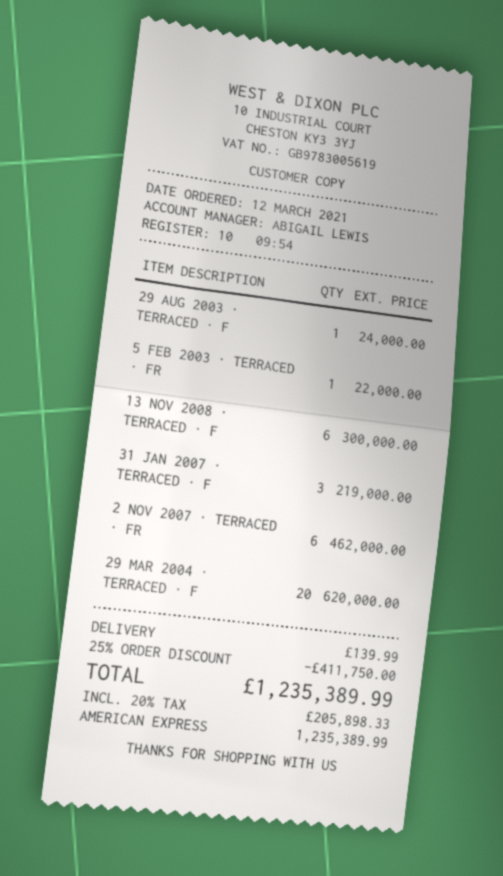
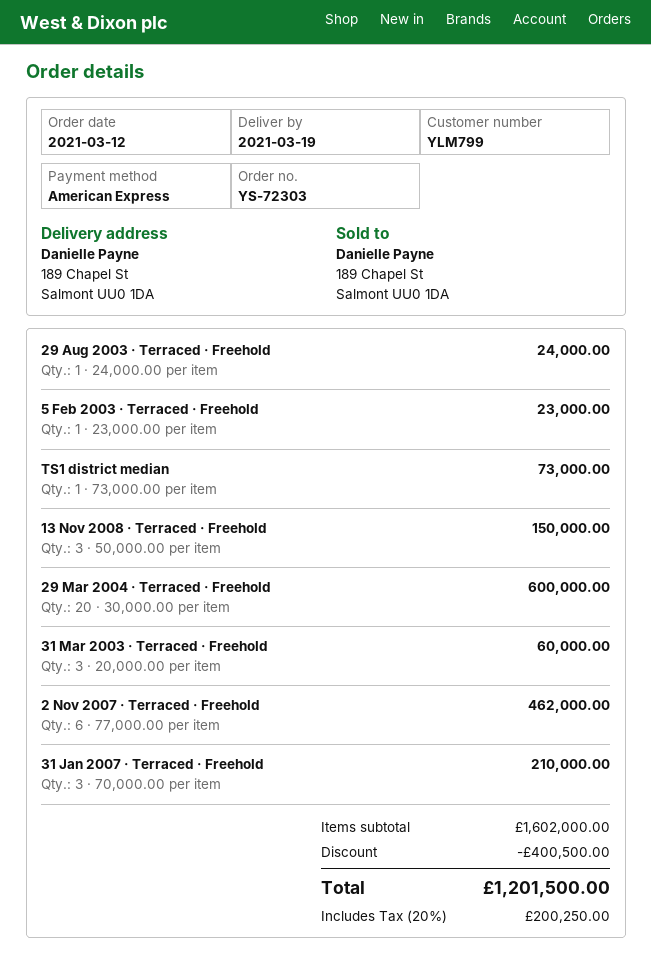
5 FEB 2003 · TERRACED · FR: 1 for 22000.00 -> 1 for 23000.00
13 NOV 2008 · TERRACED · F: 6 for 300000.00 -> 3 for 150000.00
31 JAN 2007 · TERRACED · F: 3 for 219000.00 -> 3 for 210000.00
29 MAR 2004 · TERRACED · F: 20 for 620000.00 -> 20 for 600000.00
TS1 district median: none -> 1 for 73000.00
31 Mar 2003 · Terraced · Freehold: none -> 3 for 60000.00
discount: 411750.00 -> 400500.00
shipping: 139.99 -> none
tax: 20% = 205898.33 -> 20% = 200250.00
total: 1235389.99 -> 1201500.00

